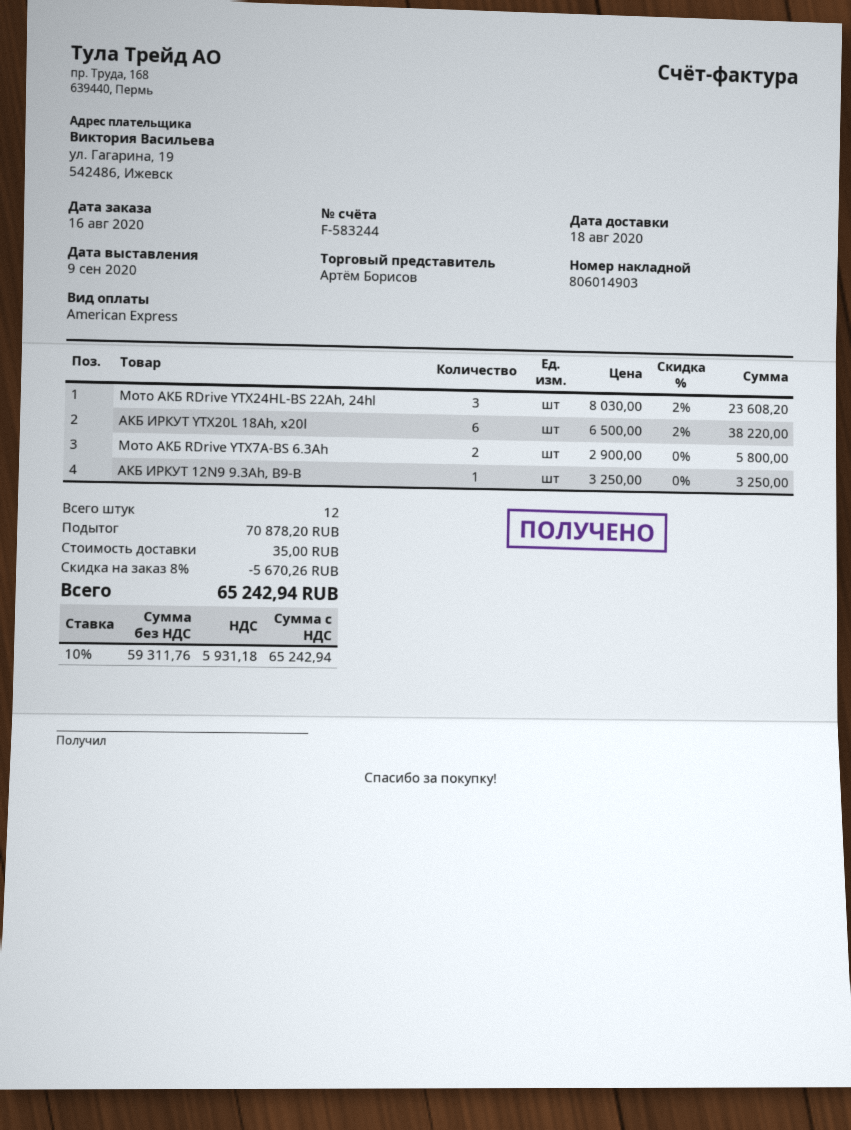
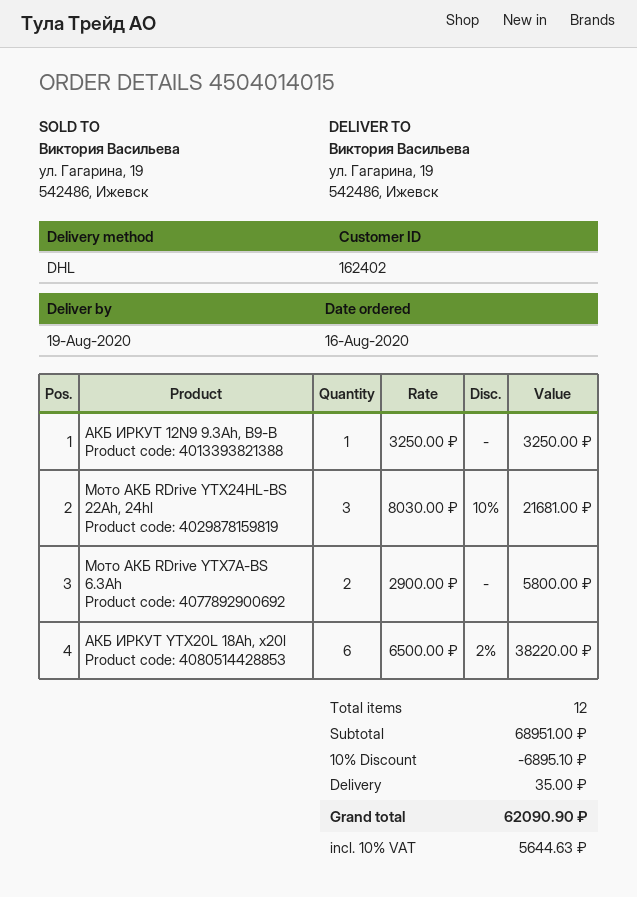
delivery date: 2020-08-18 -> 2020-08-19
Мото АКБ RDrive YTX24HL-BS 22Ah, 24hl: 3 x 8030.00 - 2% = 23608.20 -> 3 x 8030.00 - 10% = 21681.00
subtotal: 70878.20 -> 68951.00
discount: 8% = 5670.26 -> 10% = 6895.10
tax: 10% = 5931.18 -> 10% = 5644.63
total: 65242.94 -> 62090.90

